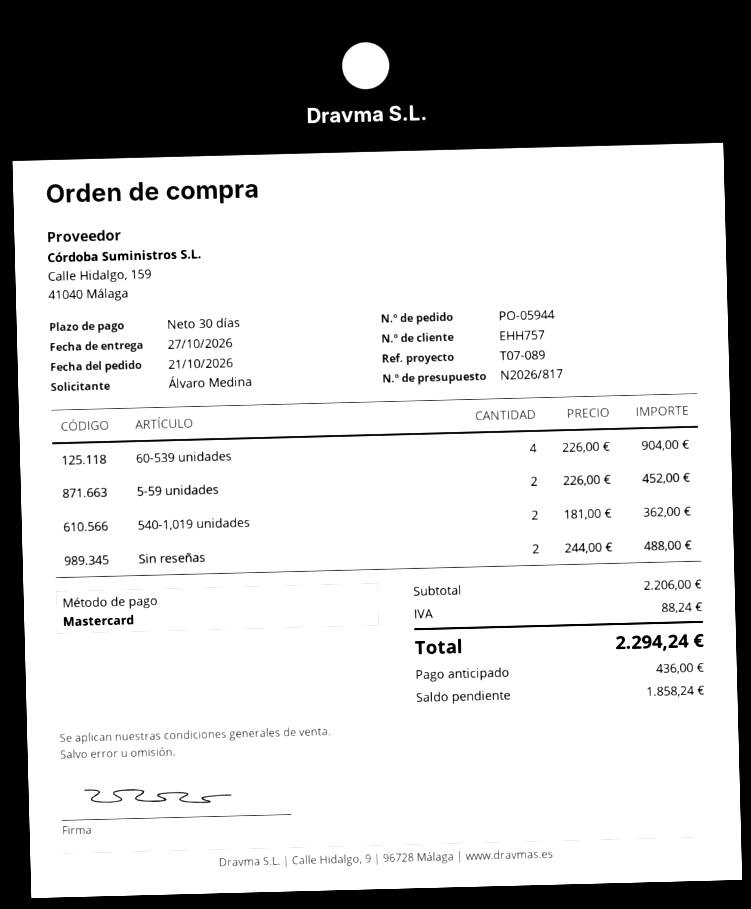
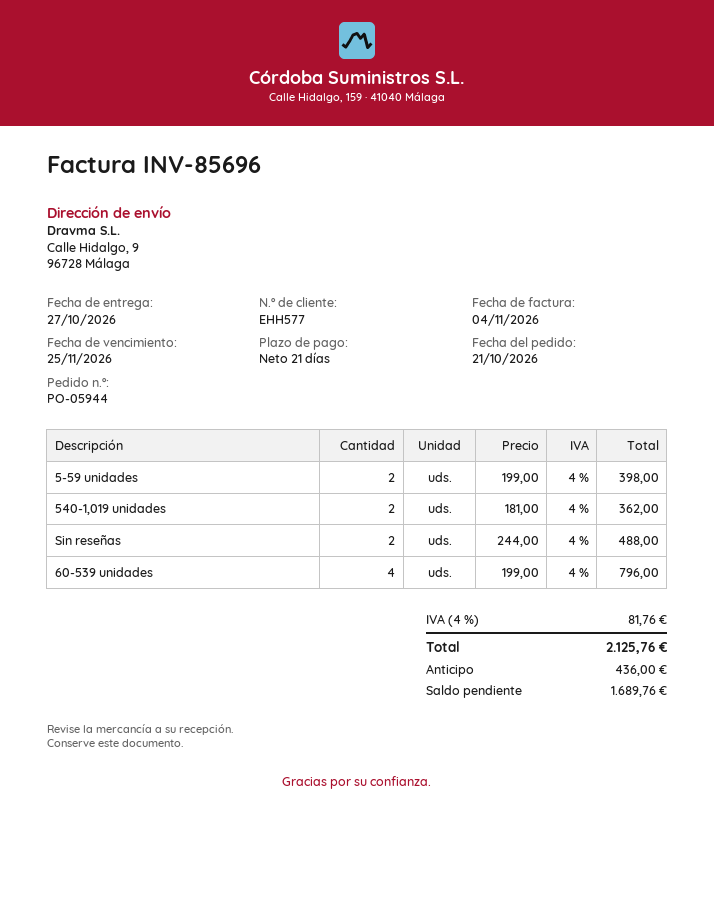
payment terms: 30 days -> 21 days
customer number: EHH757 -> EHH577
60-539 unidades: 4 x 226.00 = 904.00 -> 4 x 199.00 = 796.00
5-59 unidades: 2 x 226.00 = 452.00 -> 2 x 199.00 = 398.00
tax: 88.24 -> 81.76
total: 2294.24 -> 2125.76
balance: 1858.24 -> 1689.76

